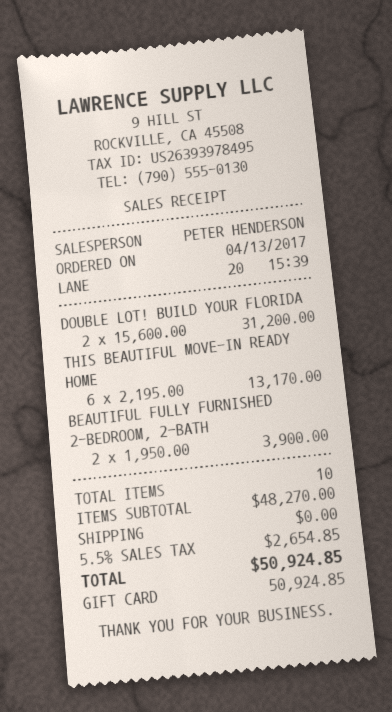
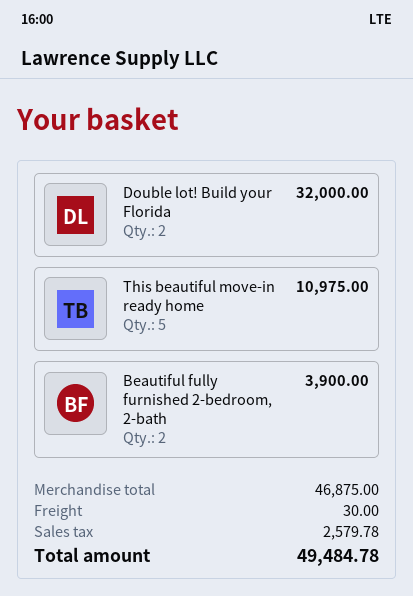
DOUBLE LOT! BUILD YOUR FLORIDA: 2 for 31200.00 -> 2 for 32000.00
THIS BEAUTIFUL MOVE-IN READY HOME: 6 for 13170.00 -> 5 for 10975.00
subtotal: 48270.00 -> 46875.00
shipping: 0.00 -> 30.00
tax: 2654.85 -> 2579.78
total: 50924.85 -> 49484.78

